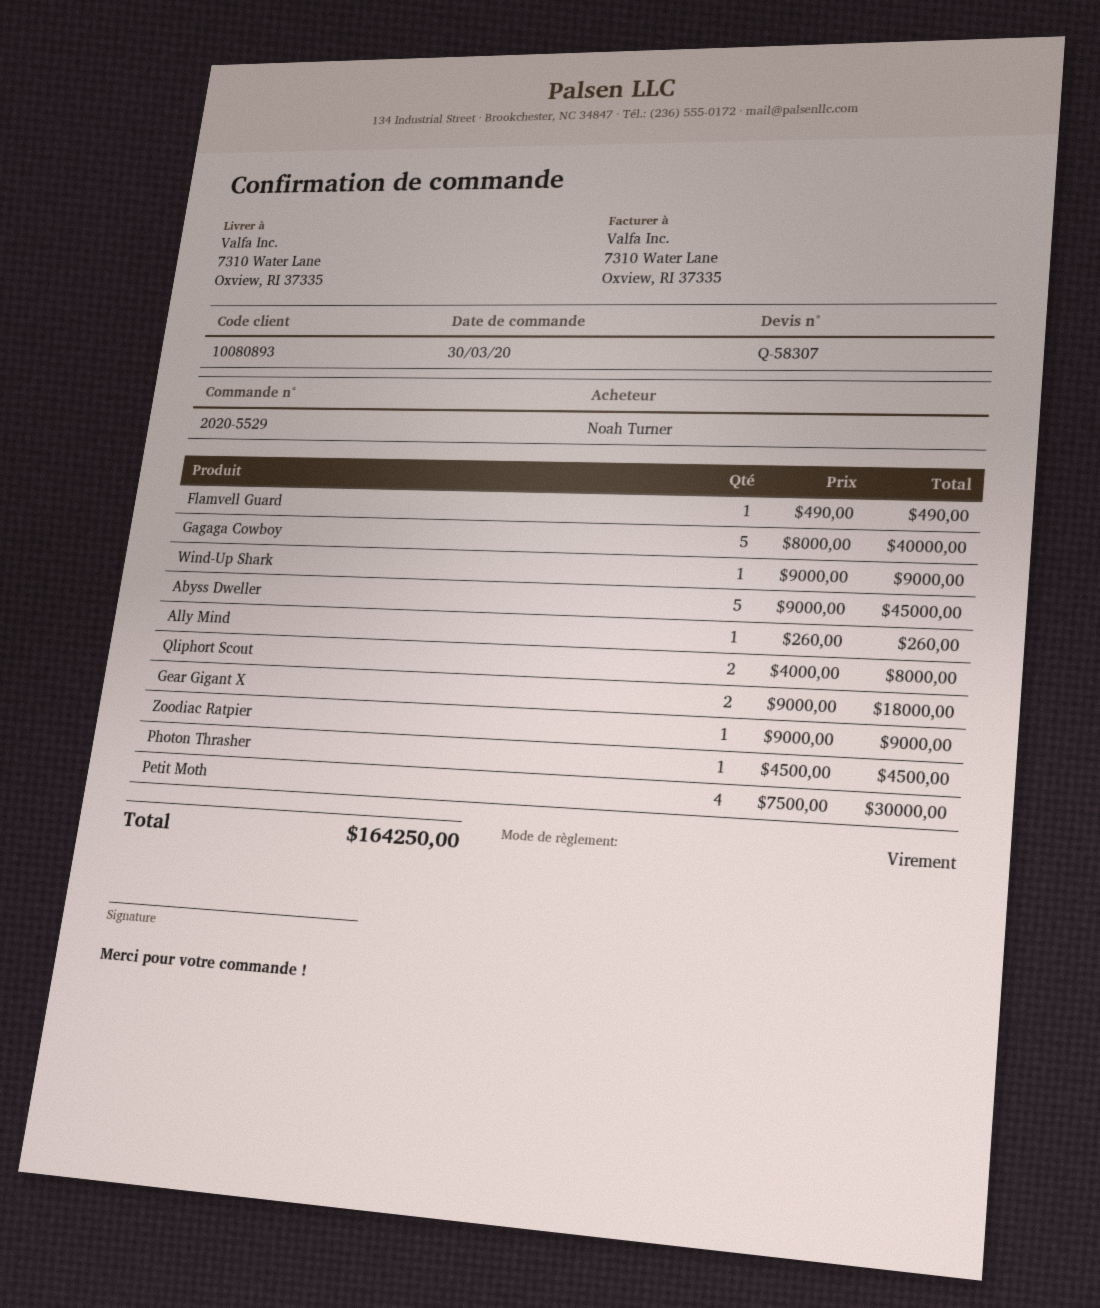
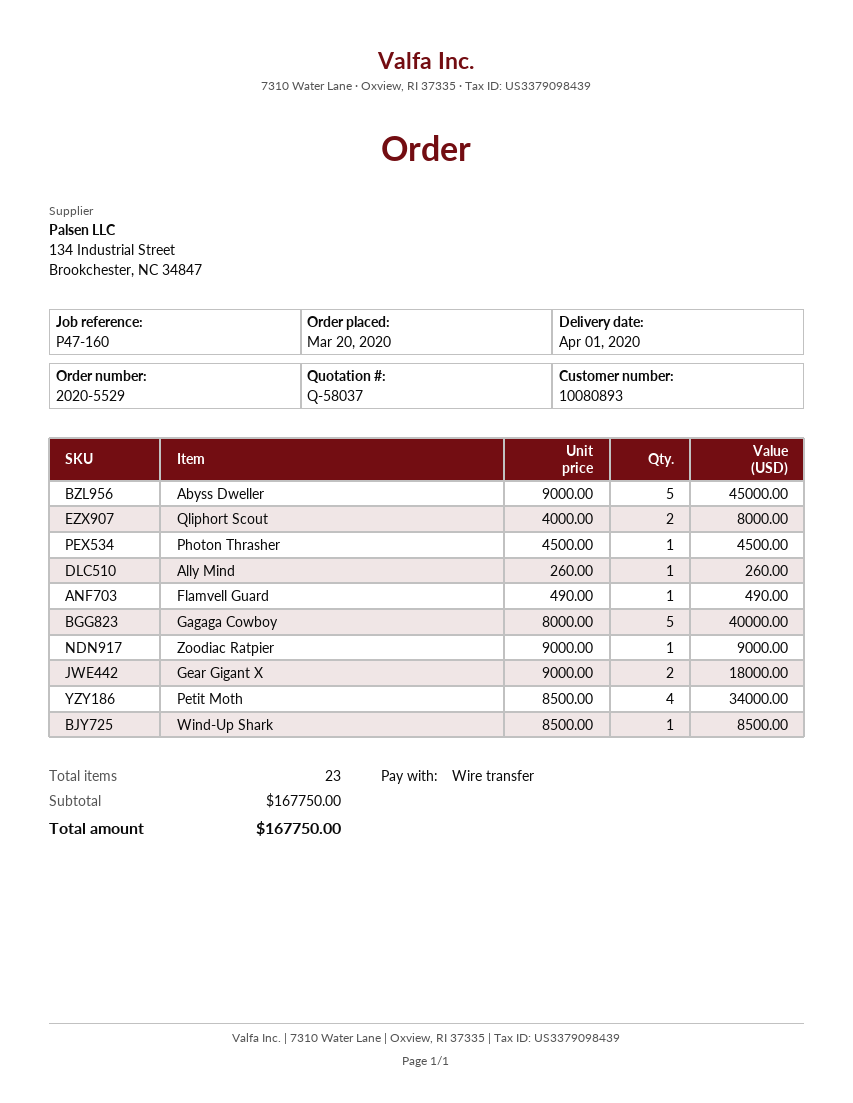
quote number: Q-58307 -> Q-58037
order date: 2020-03-30 -> 2020-03-20
Wind-Up Shark: 1 x 9000.00 = 9000.00 -> 1 x 8500.00 = 8500.00
Petit Moth: 4 x 7500.00 = 30000.00 -> 4 x 8500.00 = 34000.00
total: 164250.00 -> 167750.00

